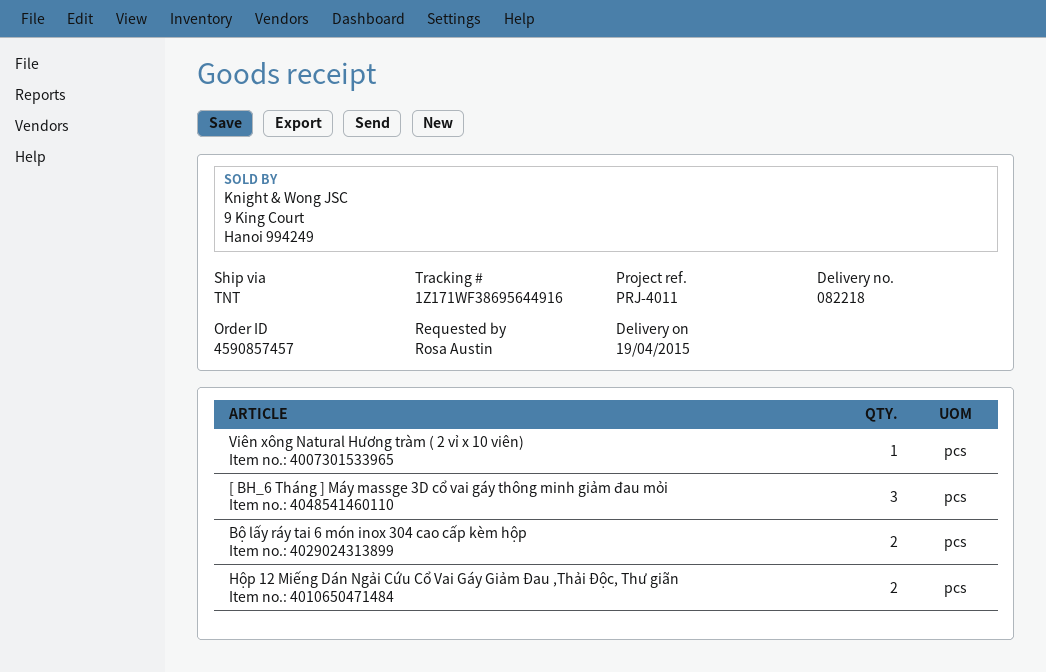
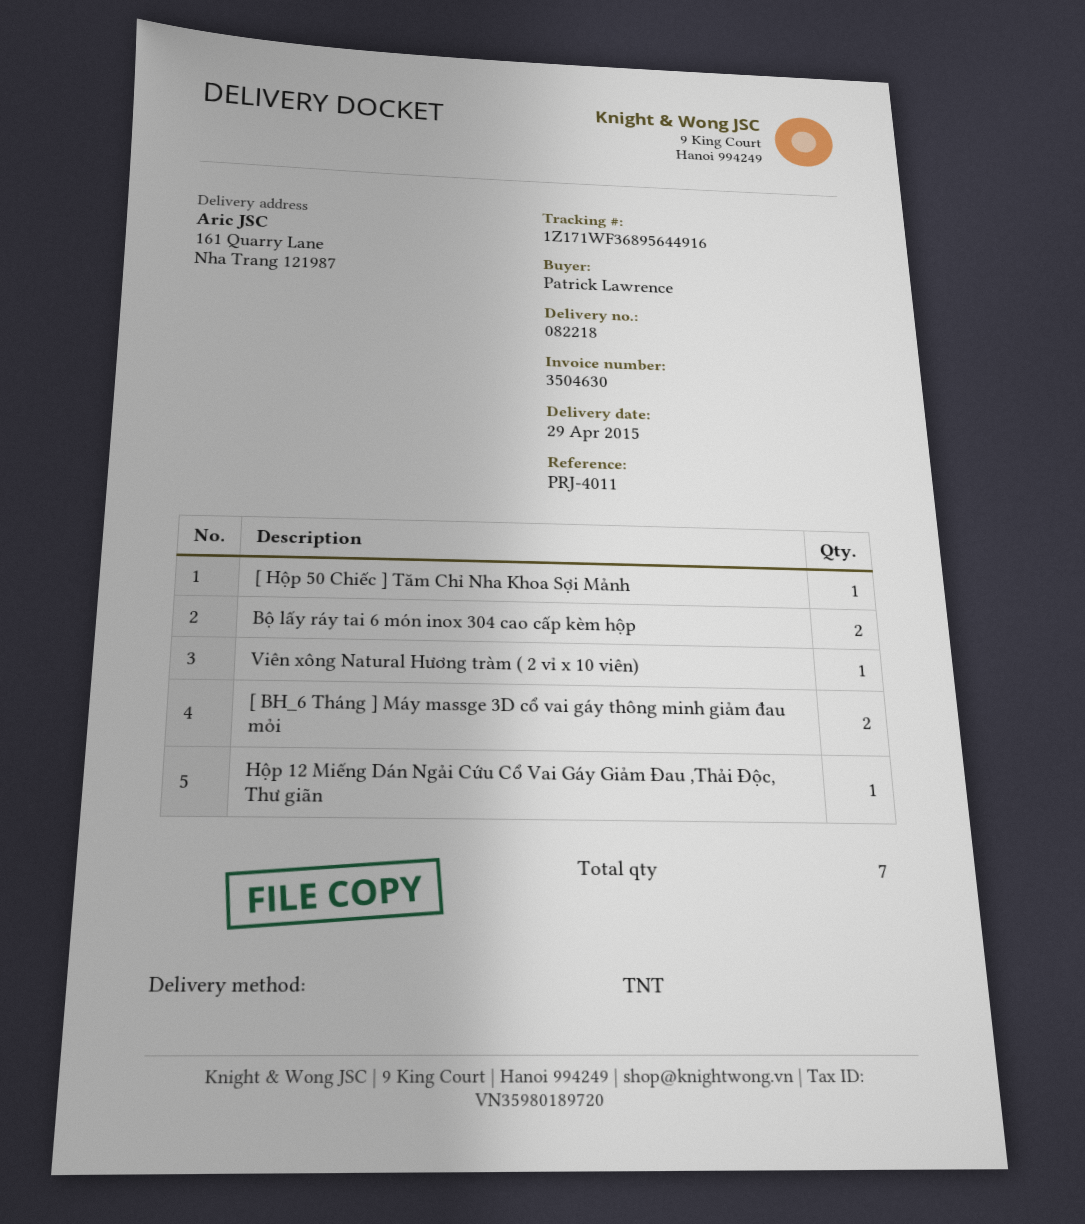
delivery date: 2015-04-19 -> 2015-04-29
ordered by: Rosa Austin -> Patrick Lawrence
tracking number: 1Z171WF38695644916 -> 1Z171WF36895644916
[ BH_6 Tháng ] Máy massge 3D cổ vai gáy thông minh giảm đau mỏi: 3 -> 2
Hộp 12 Miếng Dán Ngải Cứu Cổ Vai Gáy Giảm Đau ,Thải Độc, Thư giãn: 2 -> 1
[ Hộp 50 Chiếc ] Tăm Chỉ Nha Khoa Sợi Mảnh: none -> 1

